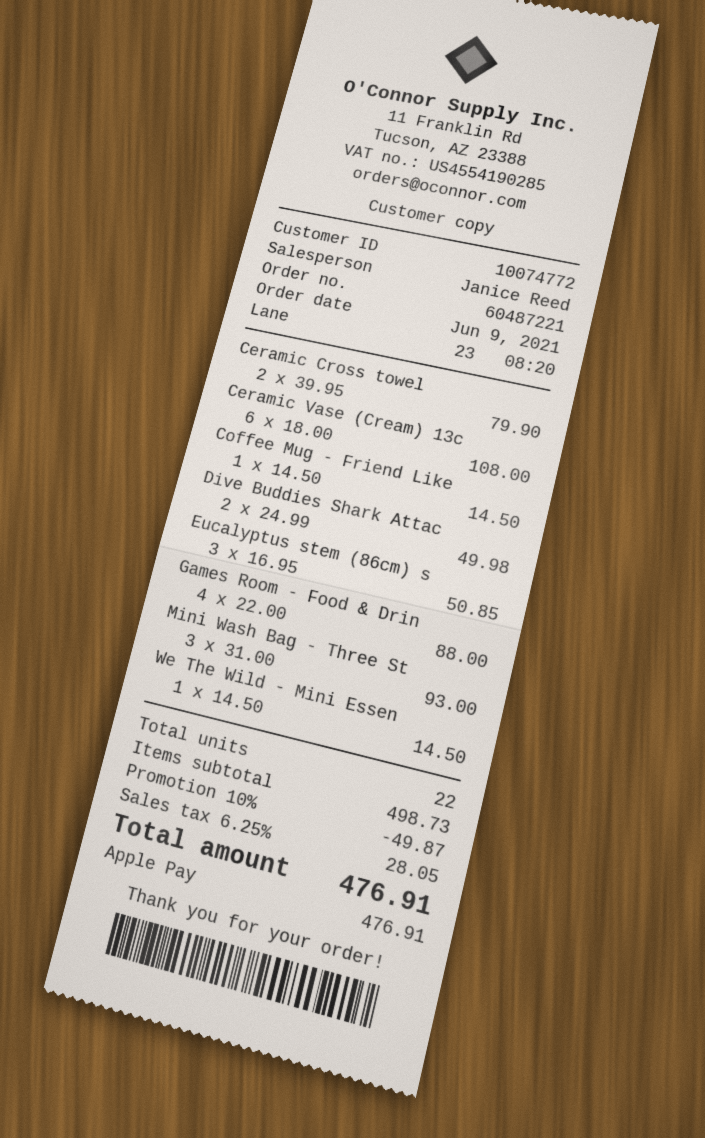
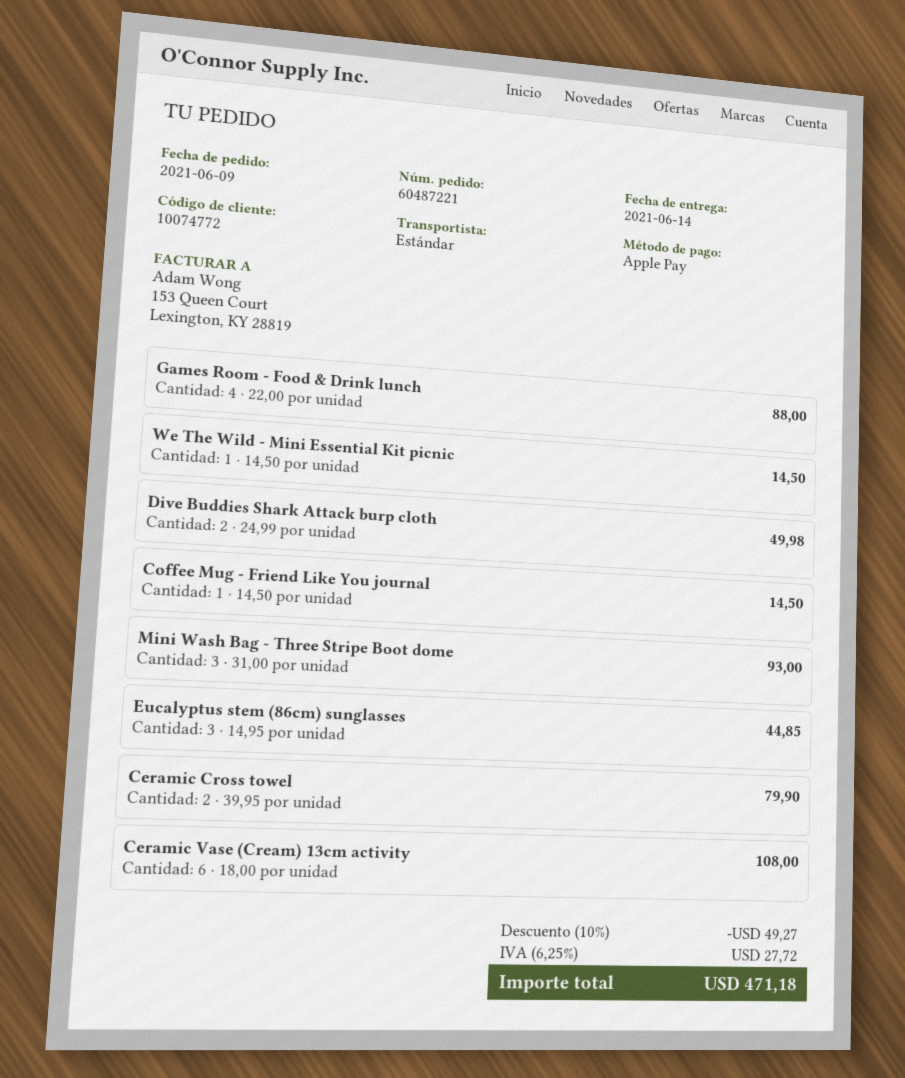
Eucalyptus stem (86cm) s: 3 x 16.95 = 50.85 -> 3 x 14.95 = 44.85
discount: 10% = 49.87 -> 10% = 49.27
tax: 6.25% = 28.05 -> 6.25% = 27.72
total: 476.91 -> 471.18

